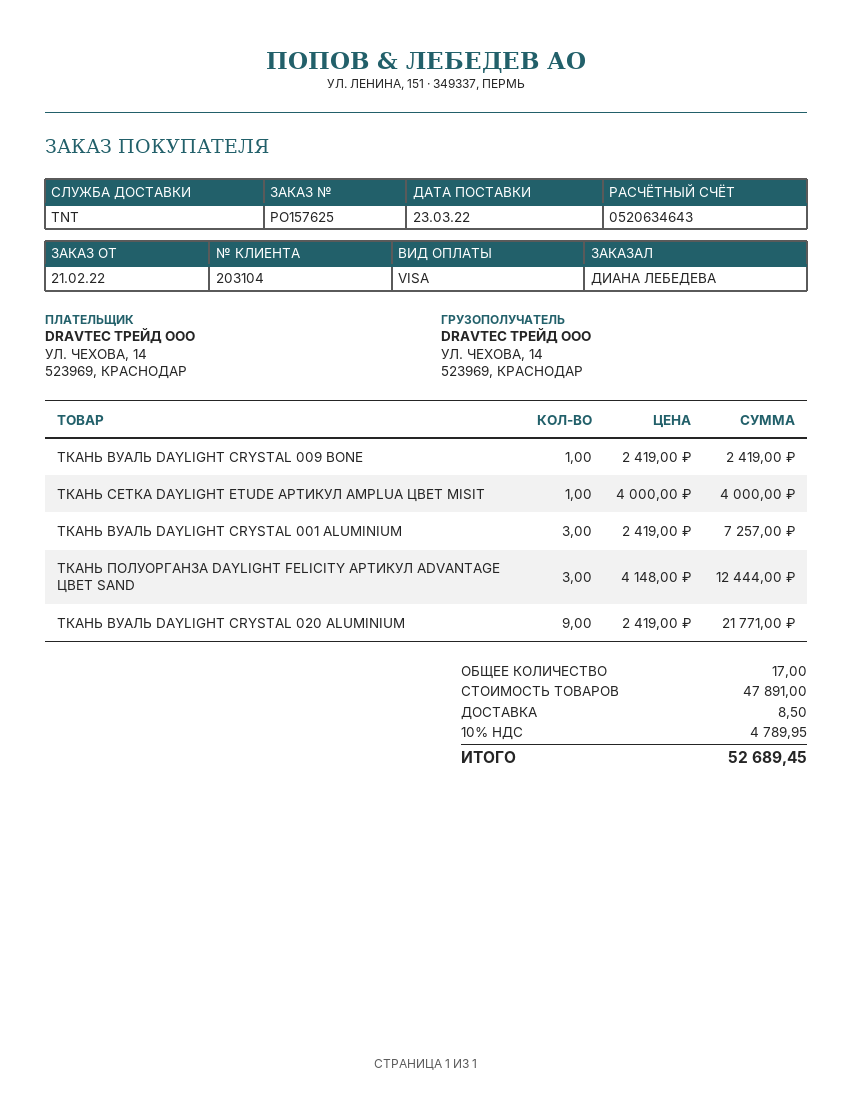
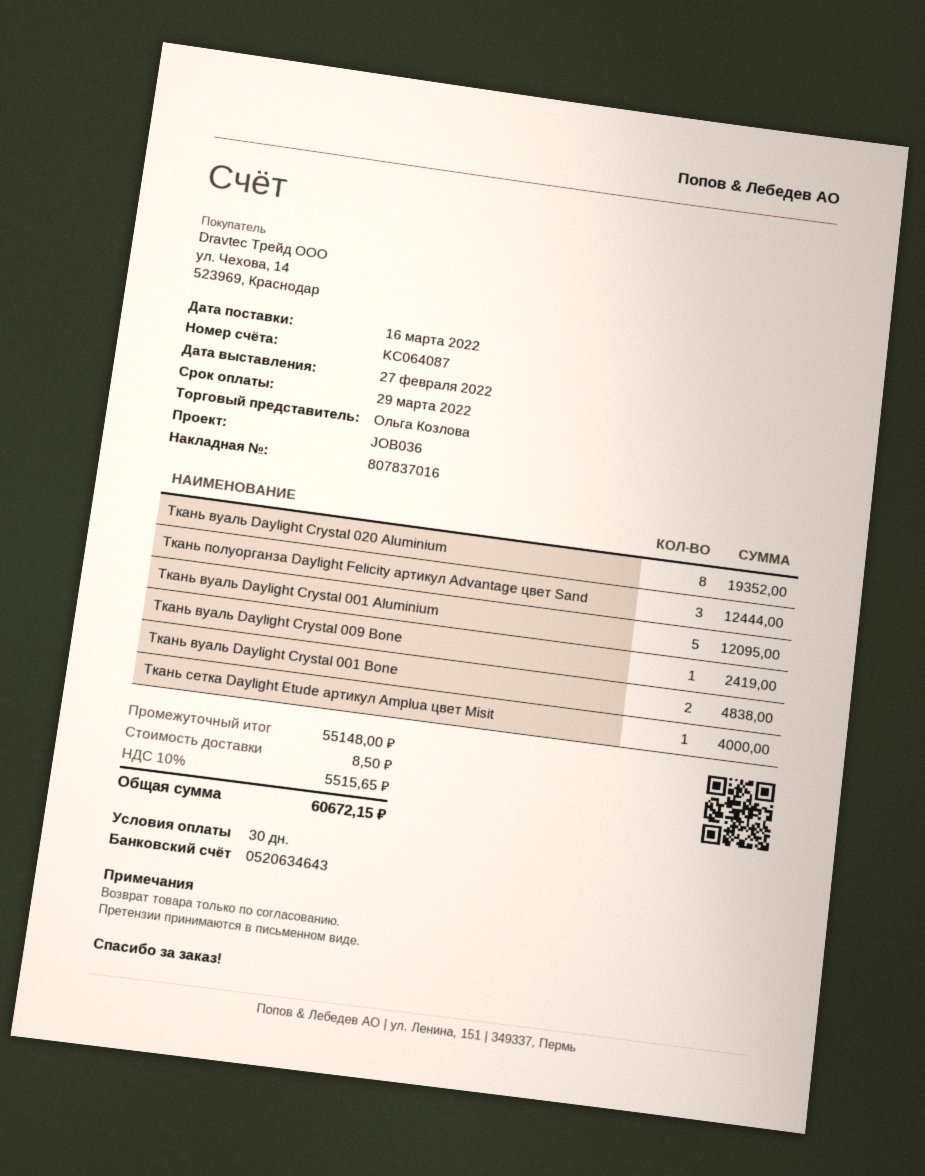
delivery date: 2022-03-23 -> 2022-03-16
ТКАНЬ ВУАЛЬ DAYLIGHT CRYSTAL 001 ALUMINIUM: 3 for 7257.00 -> 5 for 12095.00
ТКАНЬ ВУАЛЬ DAYLIGHT CRYSTAL 020 ALUMINIUM: 9 for 21771.00 -> 8 for 19352.00
Ткань вуаль Daylight Crystal 001 Bone: none -> 2 for 4838.00
subtotal: 47891.00 -> 55148.00
tax: 10% = 4789.95 -> 10% = 5515.65
total: 52689.45 -> 60672.15

